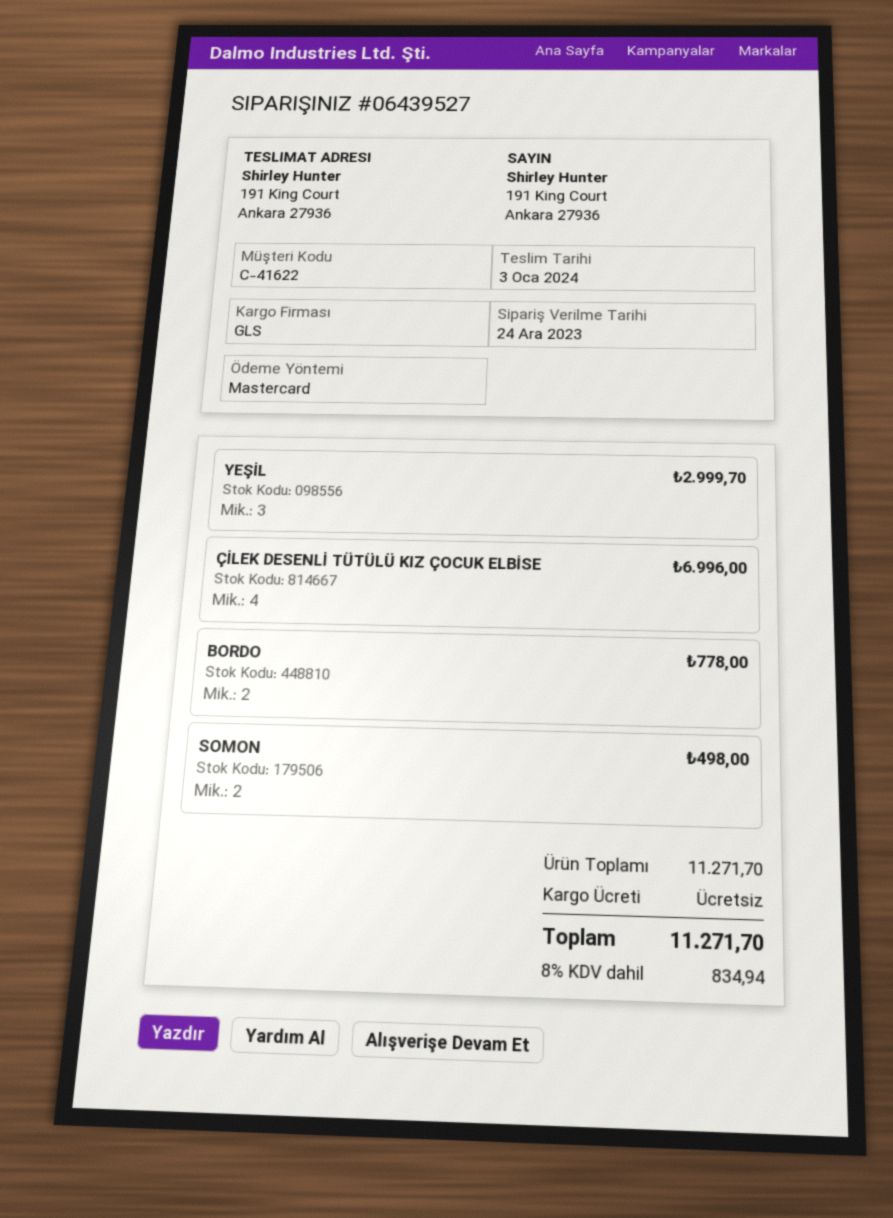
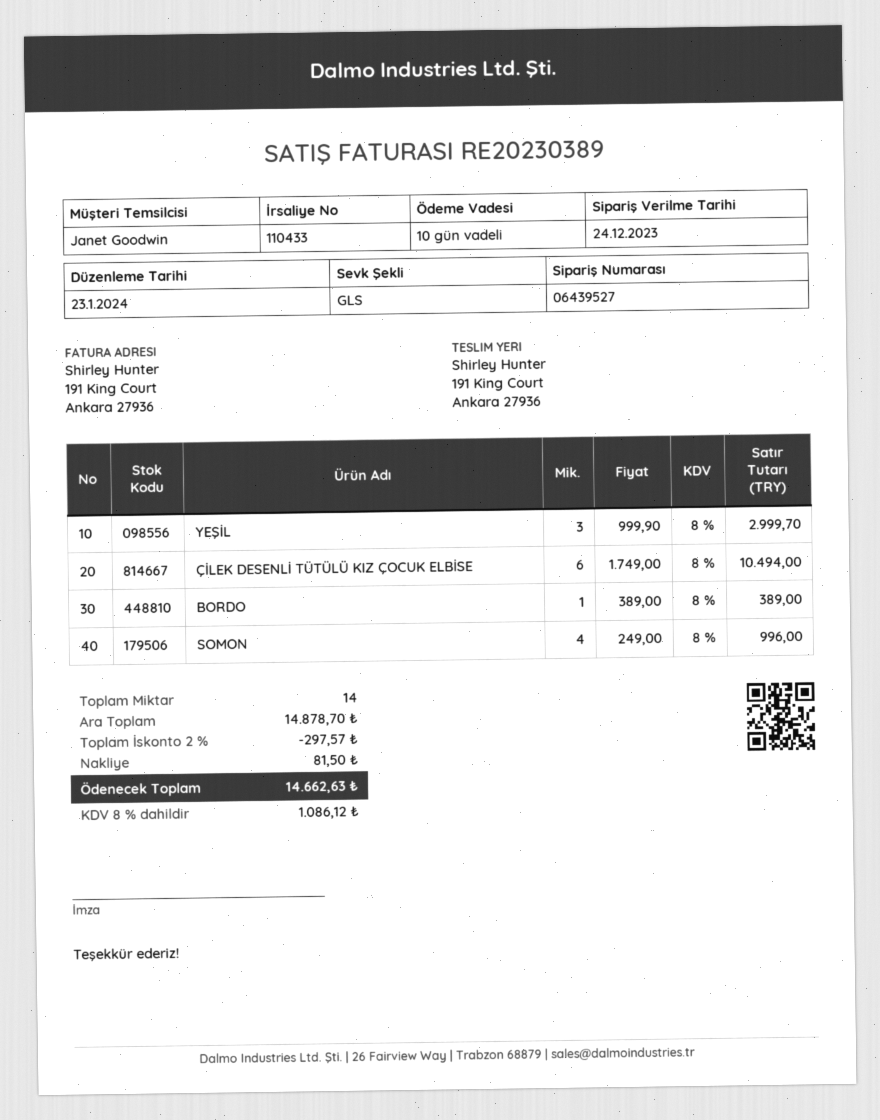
ÇİLEK DESENLİ TÜTÜLÜ KIZ ÇOCUK ELBİSE: 4 for 6996.00 -> 6 for 10494.00
BORDO: 2 for 778.00 -> 1 for 389.00
SOMON: 2 for 498.00 -> 4 for 996.00
subtotal: 11271.70 -> 14878.70
discount: none -> 2% = 297.57
shipping: 0.00 -> 81.50
tax: 8% = 834.94 -> 8% = 1086.12
total: 11271.70 -> 14662.63

